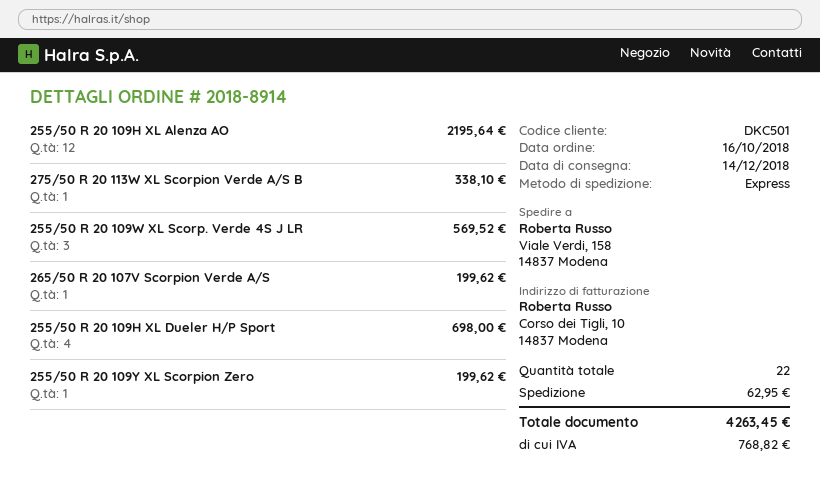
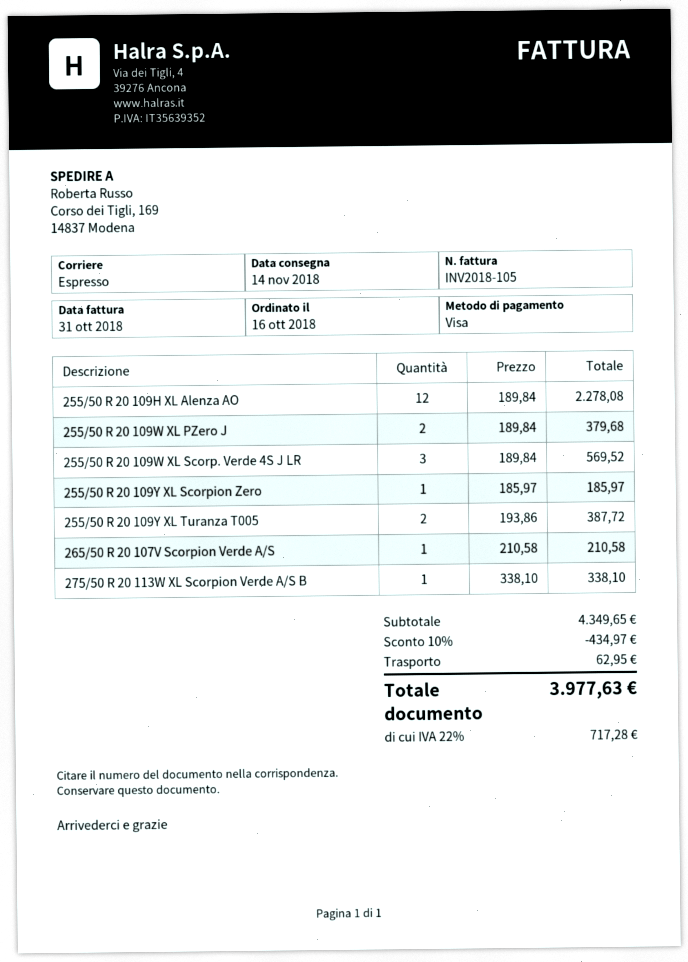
delivery date: 2018-12-14 -> 2018-11-14
ship to: Viale Verdi, 158, 14837 Modena -> Corso dei Tigli, 169, 14837 Modena
255/50 R 20 109H XL Alenza AO: 12 for 2195.64 -> 12 for 2278.08
265/50 R 20 107V Scorpion Verde A/S: 1 for 199.62 -> 1 for 210.58
255/50 R 20 109H XL Dueler H/P Sport: 4 for 698.00 -> none
255/50 R 20 109Y XL Scorpion Zero: 1 for 199.62 -> 1 for 185.97
255/50 R 20 109W XL PZero J: none -> 2 for 379.68
255/50 R 20 109Y XL Turanza T005: none -> 2 for 387.72
discount: none -> 10% = 434.97
tax: 768.82 -> 717.28
total: 4263.45 -> 3977.63

